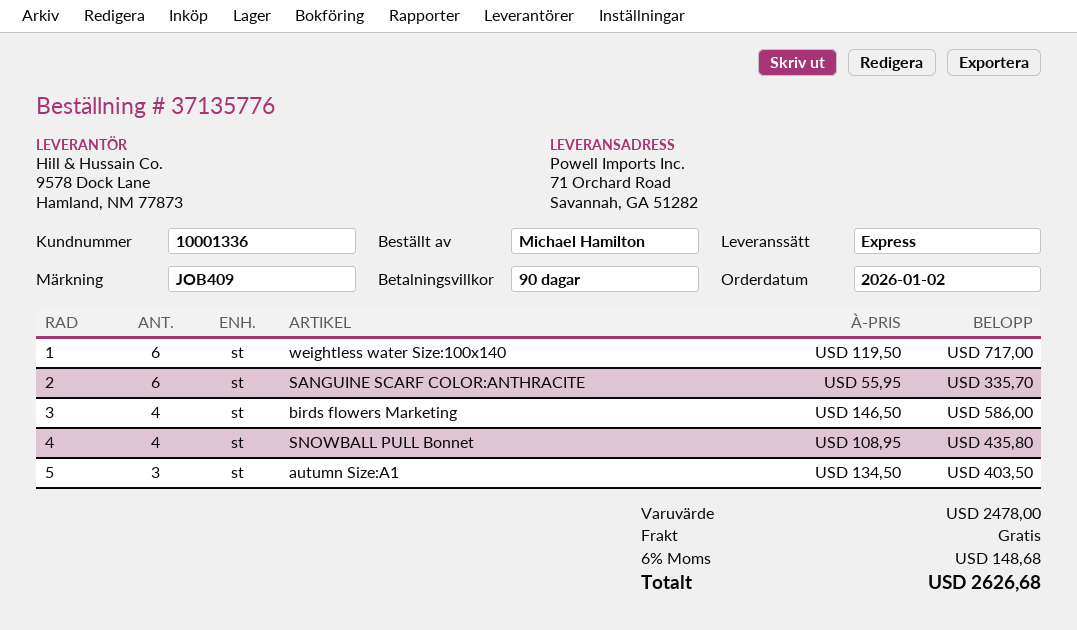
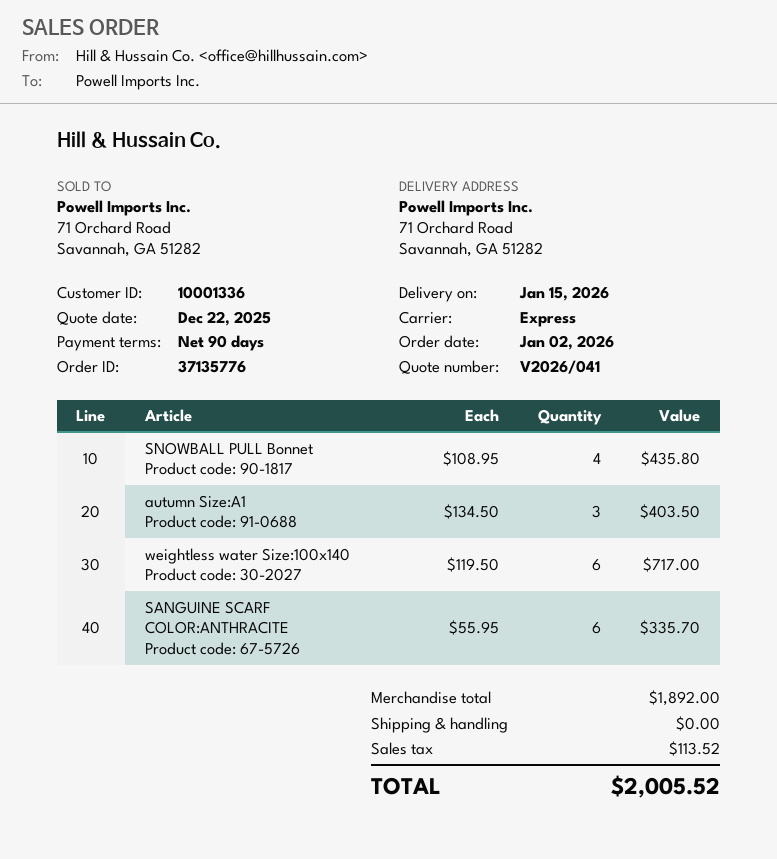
birds flowers Marketing: 4 x 146.50 = 586.00 -> none
subtotal: 2478.00 -> 1892.00
tax: 148.68 -> 113.52
total: 2626.68 -> 2005.52

